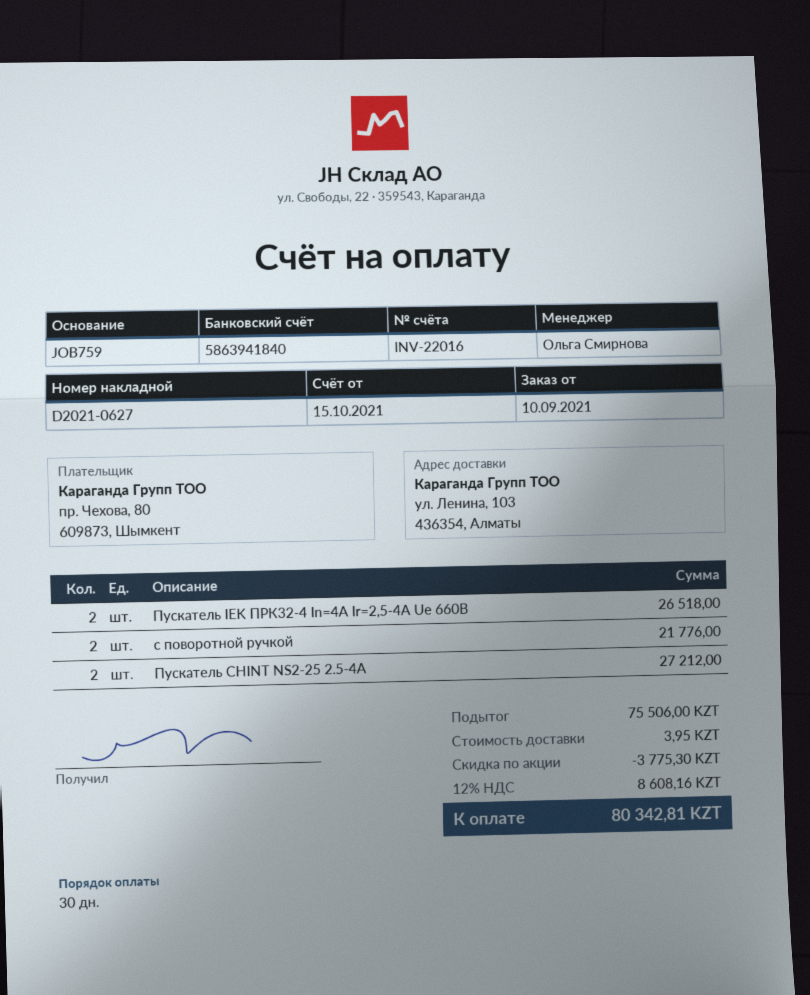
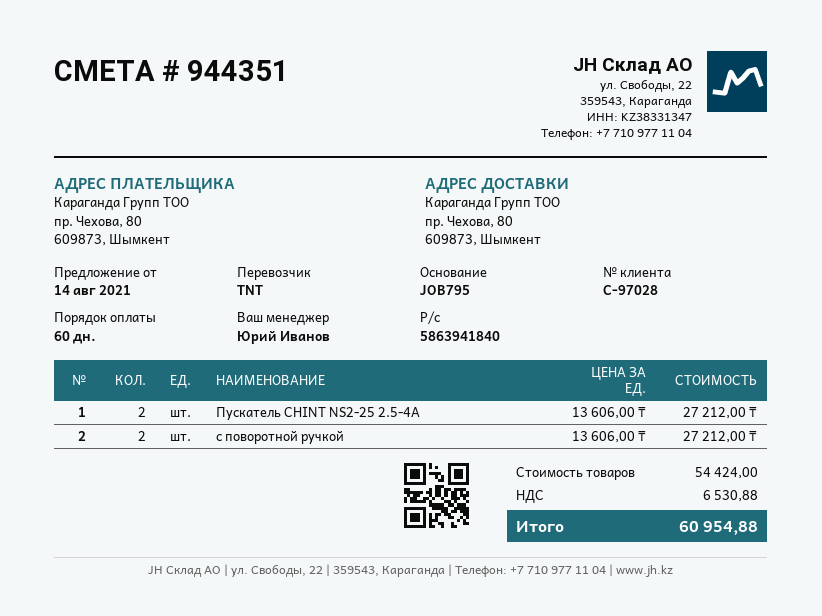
payment terms: 30 days -> 60 days
reference: JOB759 -> JOB795
sales rep: Ольга Смирнова -> Юрий Иванов
ship to: ул. Ленина, 103, 436354, Алматы -> пр. Чехова, 80, 609873, Шымкент
Пускатель IEK ПРК32-4 In=4A Ir=2,5-4A Ue 660В: 2 for 26518.00 -> none
с поворотной ручкой: 2 for 21776.00 -> 2 for 27212.00
subtotal: 75506.00 -> 54424.00
discount: 3775.30 -> none
shipping: 3.95 -> none
tax: 8608.16 -> 6530.88
total: 80342.81 -> 60954.88

